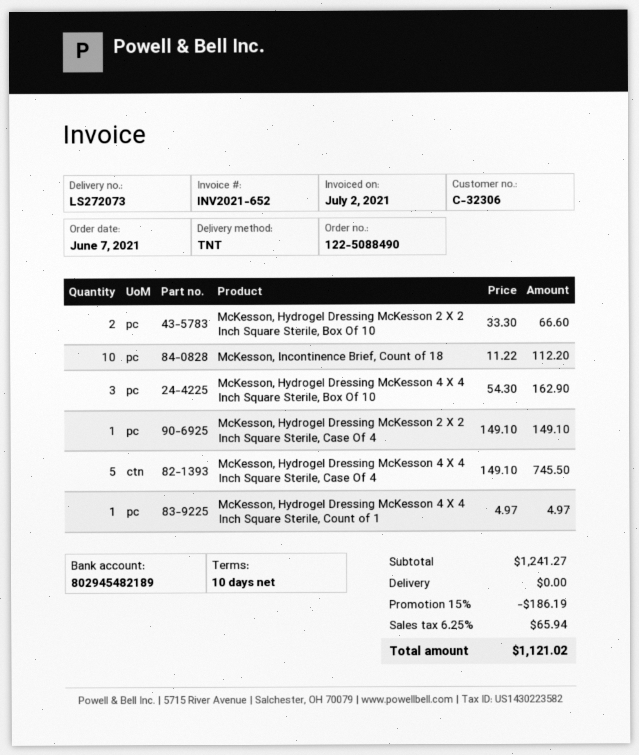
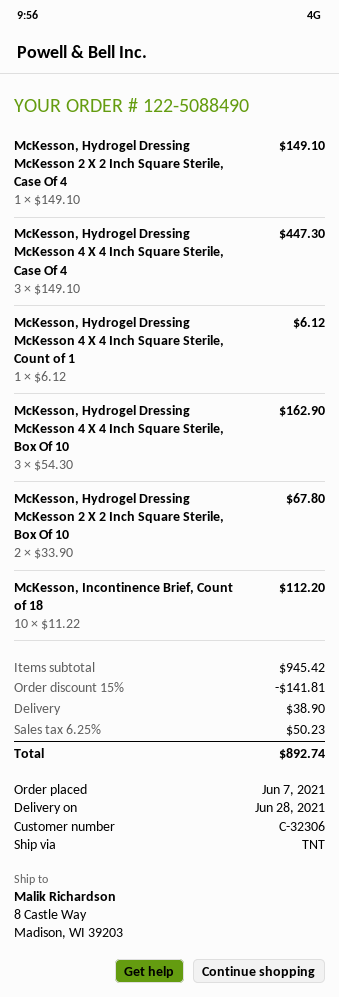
McKesson, Hydrogel Dressing McKesson 2 X 2 Inch Square Sterile, Box Of 10: 2 x 33.30 = 66.60 -> 2 x 33.90 = 67.80
McKesson, Hydrogel Dressing McKesson 4 X 4 Inch Square Sterile, Case Of 4: 5 x 149.10 = 745.50 -> 3 x 149.10 = 447.30
McKesson, Hydrogel Dressing McKesson 4 X 4 Inch Square Sterile, Count of 1: 1 x 4.97 = 4.97 -> 1 x 6.12 = 6.12
subtotal: 1241.27 -> 945.42
discount: 15% = 186.19 -> 15% = 141.81
shipping: 0.00 -> 38.90
tax: 6.25% = 65.94 -> 6.25% = 50.23
total: 1121.02 -> 892.74

